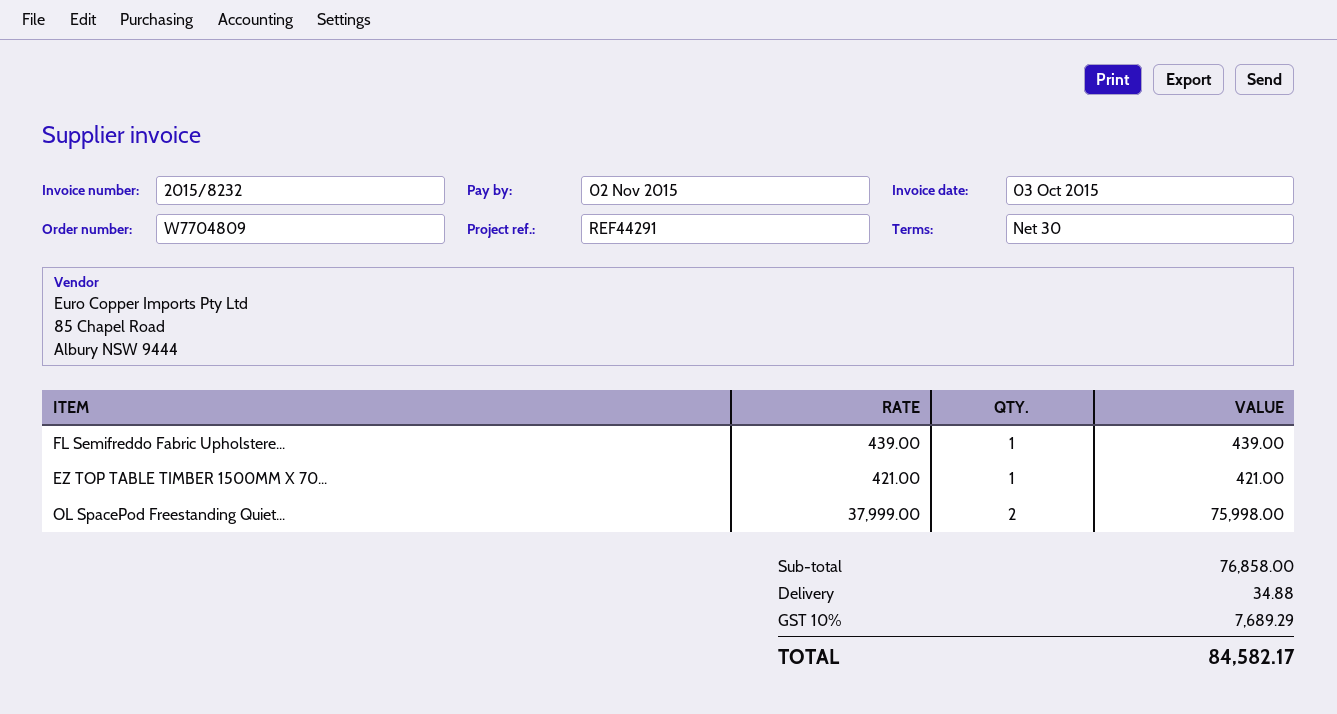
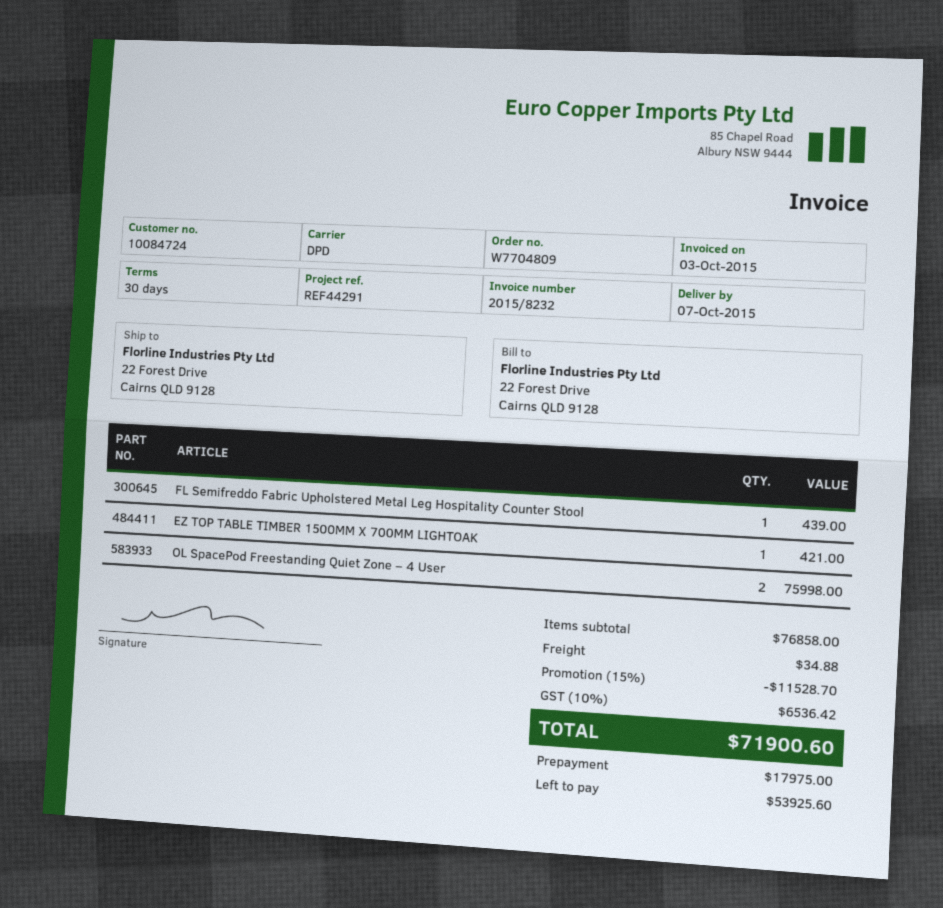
discount: none -> 15% = 11528.70
tax: 10% = 7689.29 -> 10% = 6536.42
total: 84582.17 -> 71900.60

